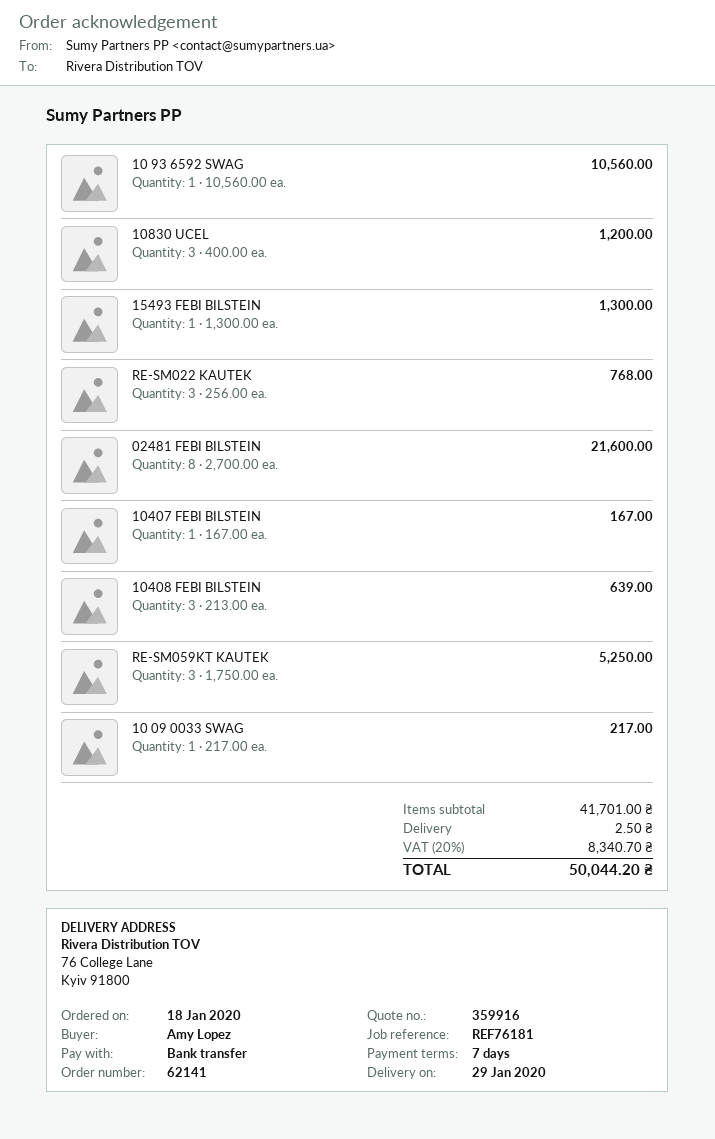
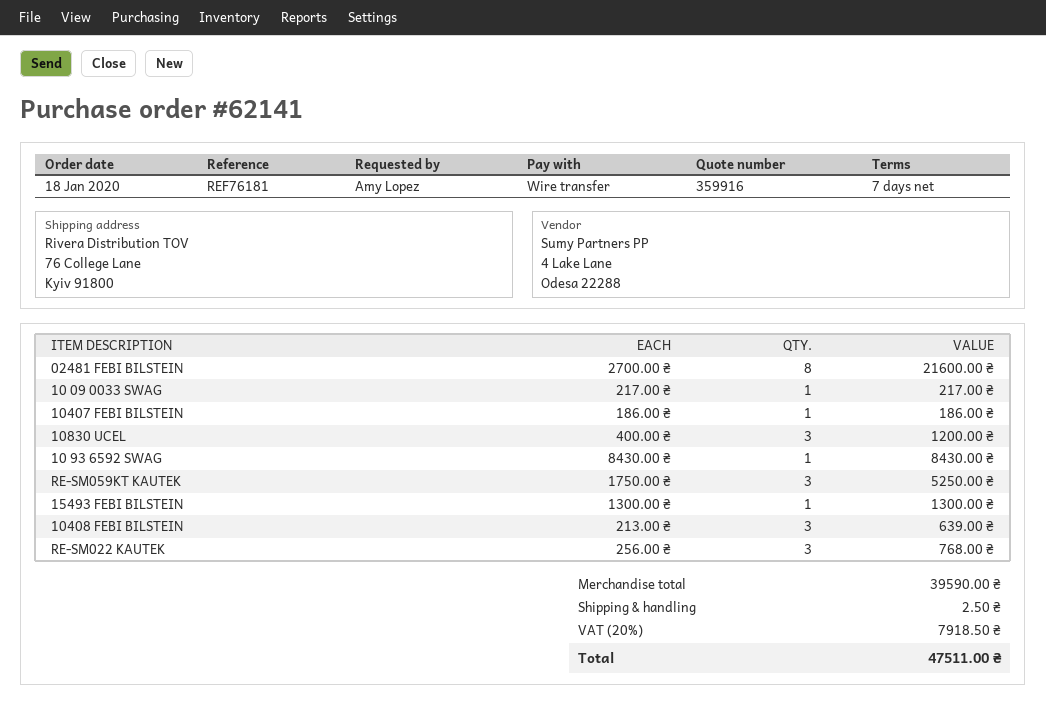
10 93 6592 SWAG: 1 x 10560.00 = 10560.00 -> 1 x 8430.00 = 8430.00
10407 FEBI BILSTEIN: 1 x 167.00 = 167.00 -> 1 x 186.00 = 186.00
subtotal: 41701.00 -> 39590.00
tax: 20% = 8340.70 -> 20% = 7918.50
total: 50044.20 -> 47511.00

